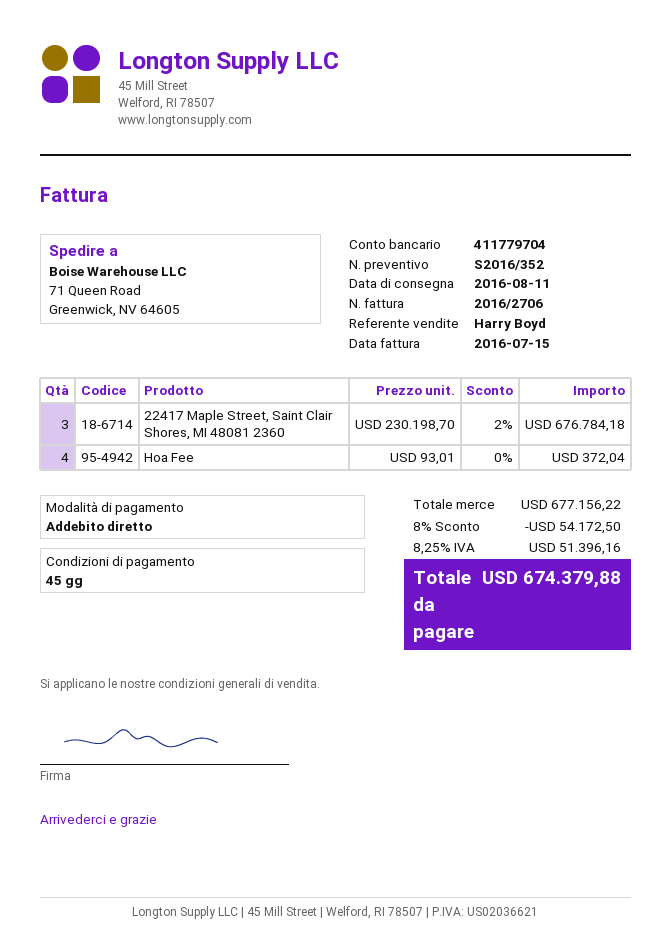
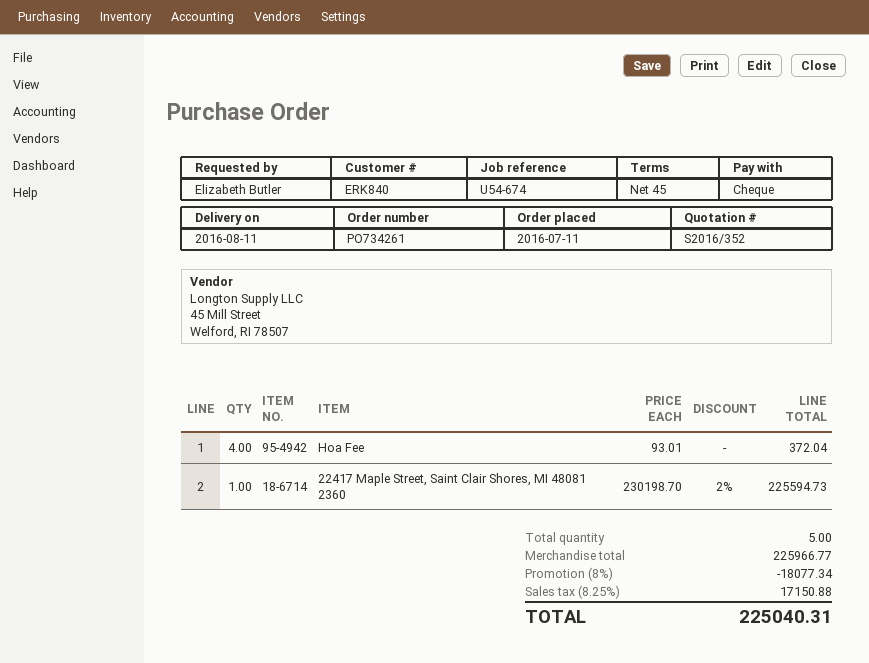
payment method: direct debit -> cheque
22417 Maple Street, Saint Clair Shores, MI 48081 2360: 3 x 230198.70 - 2% = 676784.18 -> 1 x 230198.70 - 2% = 225594.73
subtotal: 677156.22 -> 225966.77
discount: 8% = 54172.50 -> 8% = 18077.34
tax: 8.25% = 51396.16 -> 8.25% = 17150.88
total: 674379.88 -> 225040.31

